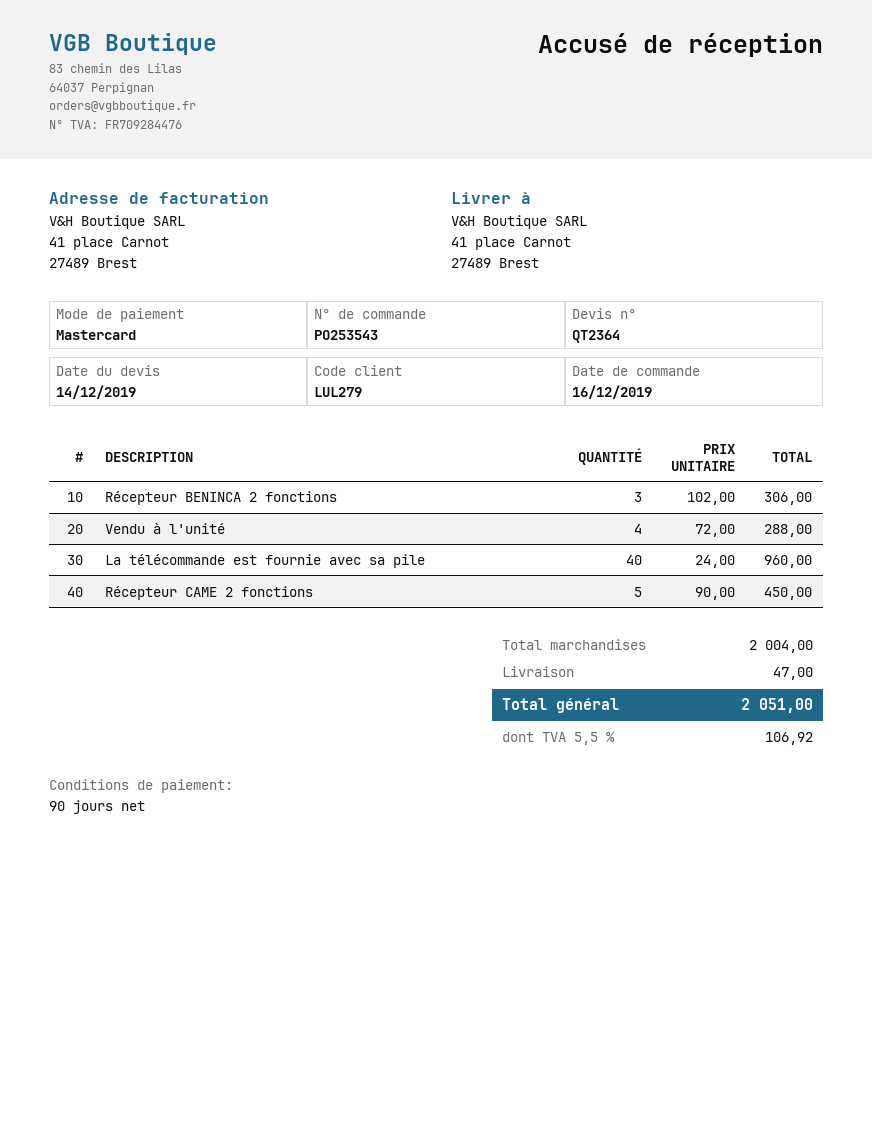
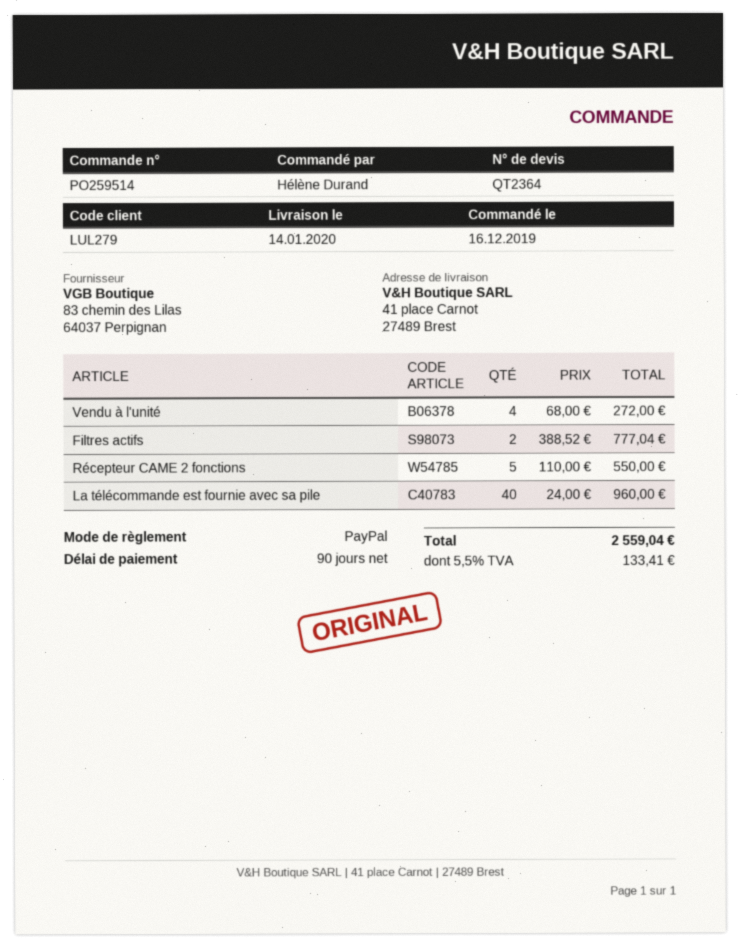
order number: PO253543 -> PO259514
payment method: Mastercard -> PayPal
Récepteur BENINCA 2 fonctions: 3 x 102.00 = 306.00 -> none
Vendu à l'unité: 4 x 72.00 = 288.00 -> 4 x 68.00 = 272.00
Récepteur CAME 2 fonctions: 5 x 90.00 = 450.00 -> 5 x 110.00 = 550.00
Filtres actifs: none -> 2 x 388.52 = 777.04
shipping: 47.00 -> none
tax: 5.5% = 106.92 -> 5.5% = 133.41
total: 2051.00 -> 2559.04

